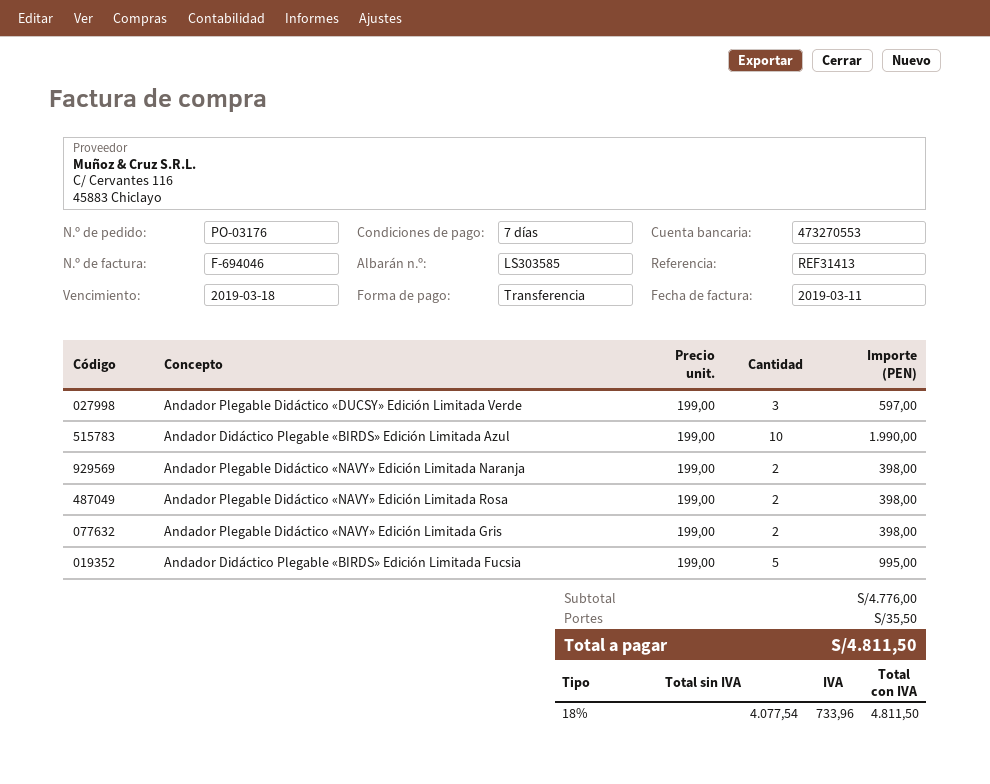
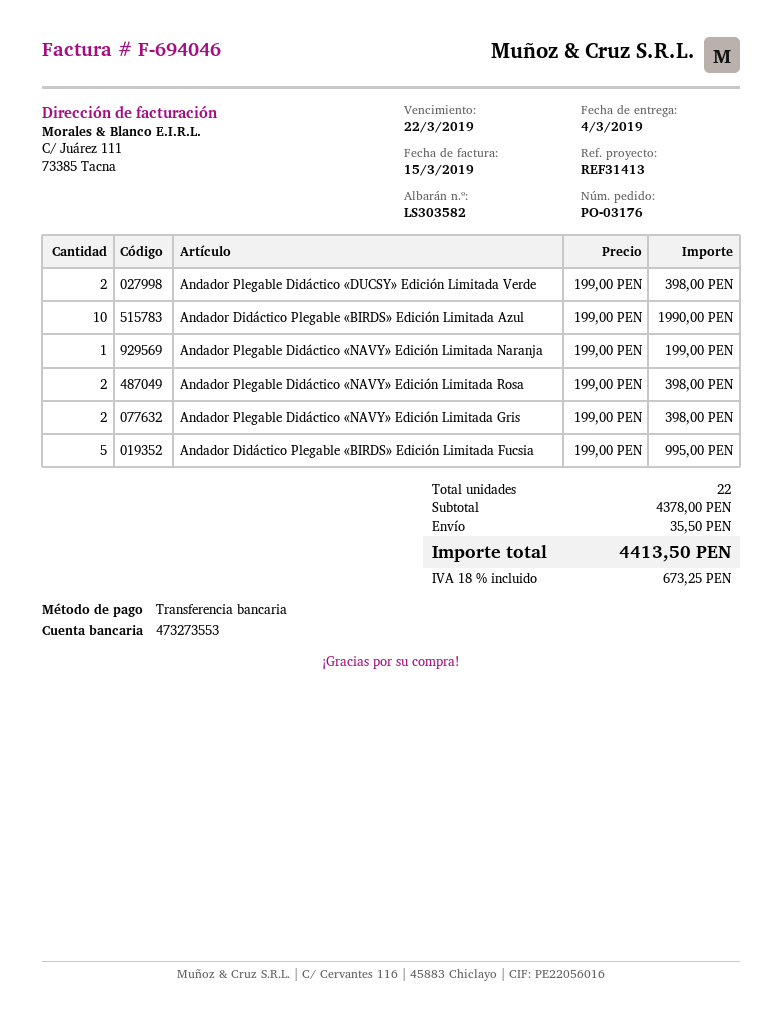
delivery note number: LS303585 -> LS303582
invoice date: 2019-03-11 -> 2019-03-15
due date: 2019-03-18 -> 2019-03-22
bank account: 473270553 -> 473273553
Andador Plegable Didáctico «DUCSY» Edición Limitada Verde: 3 x 199.00 = 597.00 -> 2 x 199.00 = 398.00
Andador Plegable Didáctico «NAVY» Edición Limitada Naranja: 2 x 199.00 = 398.00 -> 1 x 199.00 = 199.00
subtotal: 4776.00 -> 4378.00
tax: 18% = 733.96 -> 18% = 673.25
total: 4811.50 -> 4413.50

